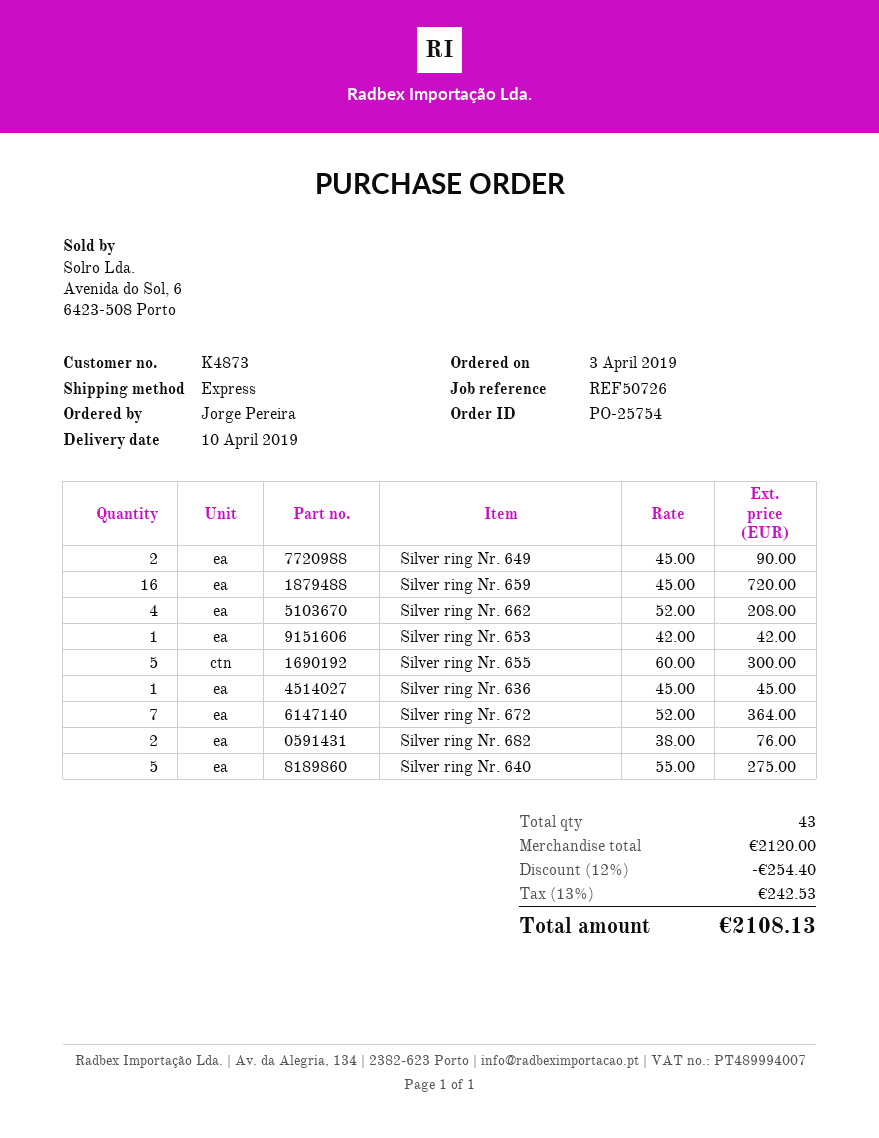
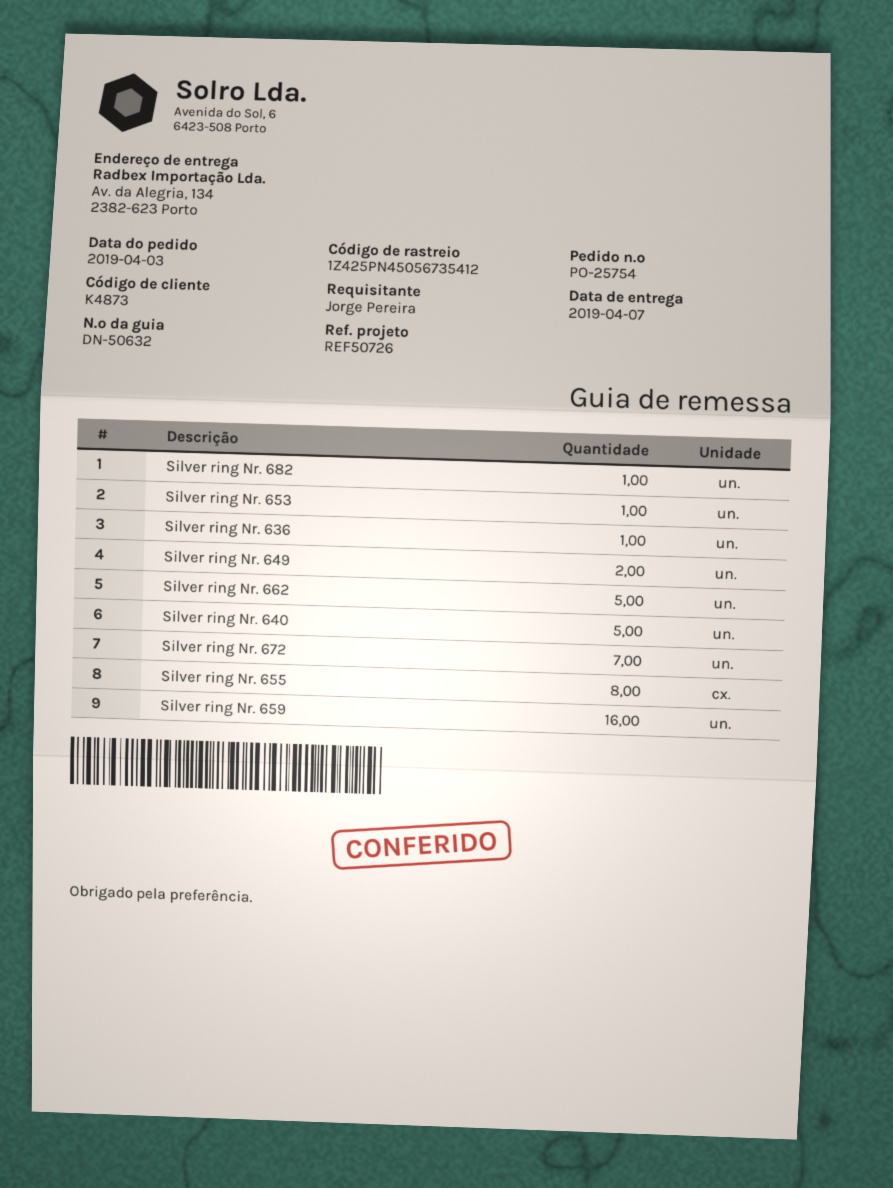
delivery date: 2019-04-10 -> 2019-04-07
Silver ring Nr. 662: 4 -> 5
Silver ring Nr. 655: 5 -> 8
Silver ring Nr. 682: 2 -> 1

